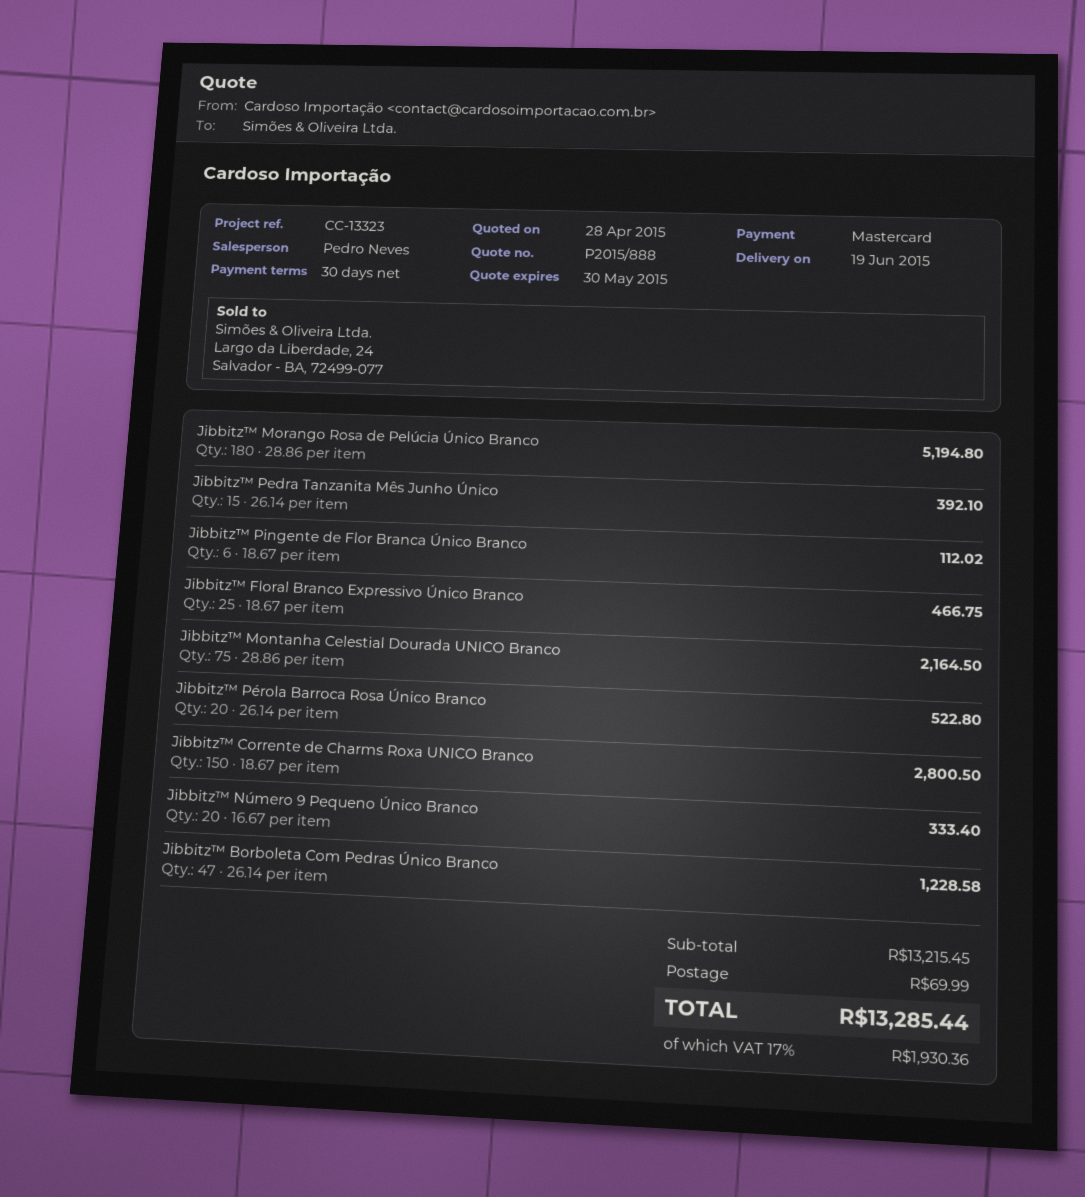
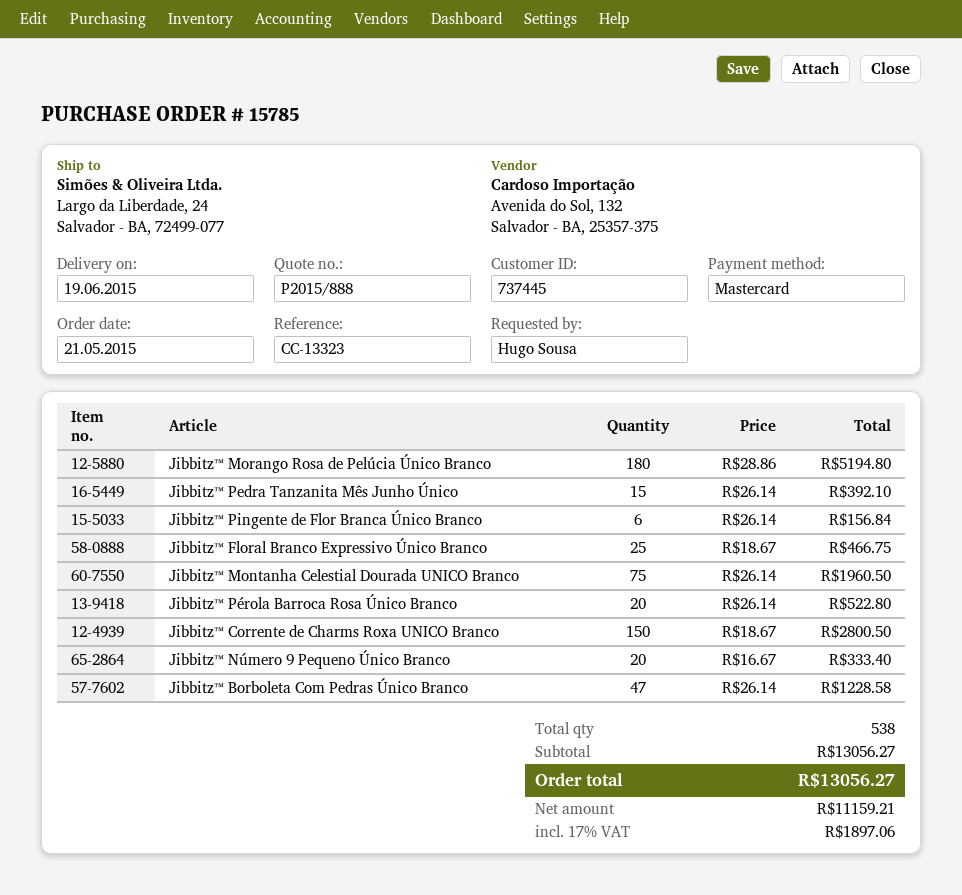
Jibbitz™ Pingente de Flor Branca Único Branco: 6 x 18.67 = 112.02 -> 6 x 26.14 = 156.84
Jibbitz™ Montanha Celestial Dourada UNICO Branco: 75 x 28.86 = 2164.50 -> 75 x 26.14 = 1960.50
subtotal: 13215.45 -> 13056.27
shipping: 69.99 -> none
tax: 17% = 1930.36 -> 17% = 1897.06
total: 13285.44 -> 13056.27

